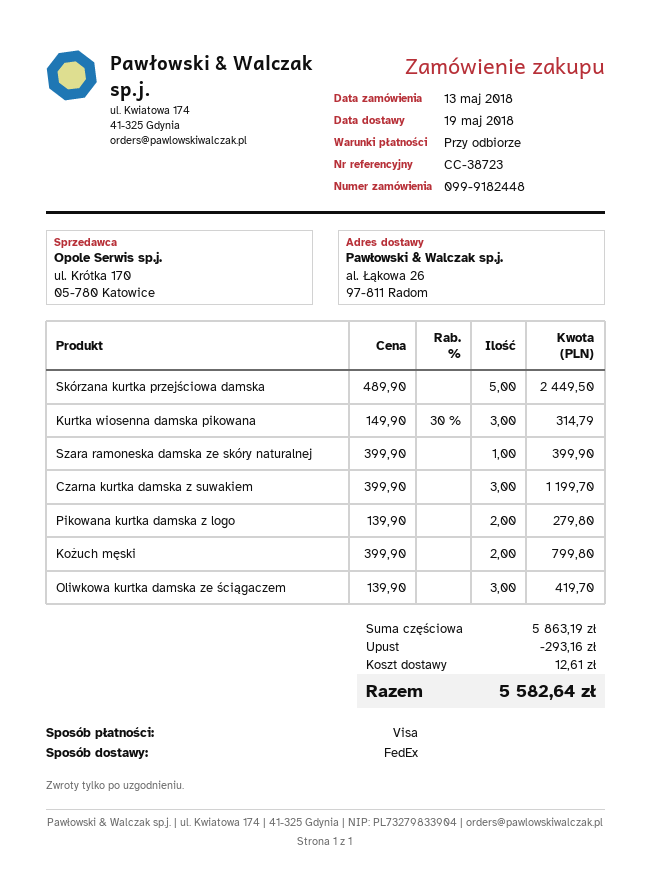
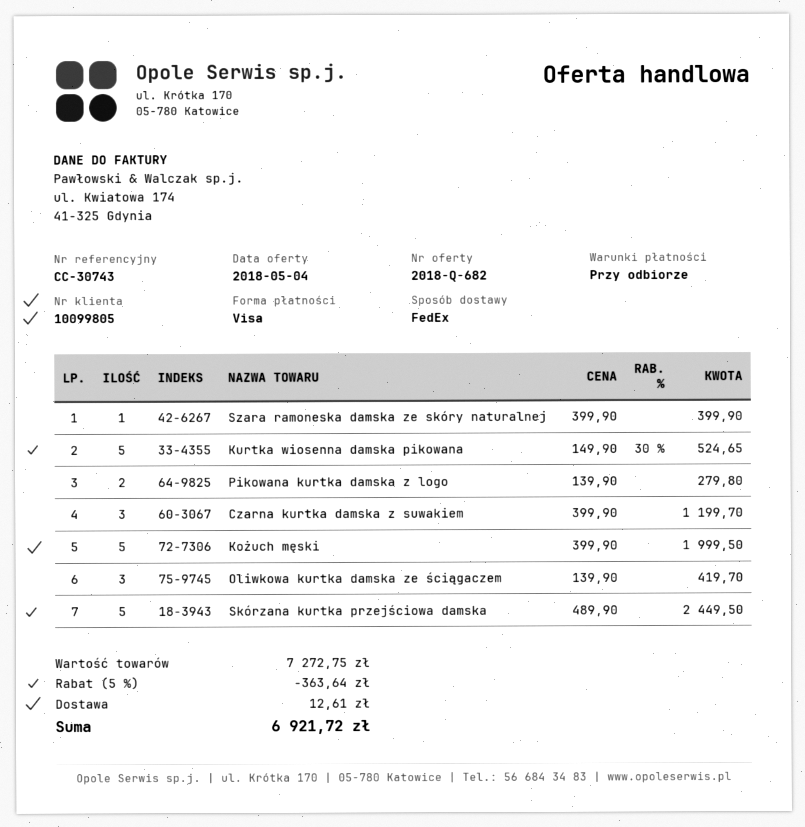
reference: CC-38723 -> CC-30743
Kurtka wiosenna damska pikowana: 3 x 149.90 - 30% = 314.79 -> 5 x 149.90 - 30% = 524.65
Kożuch męski: 2 x 399.90 = 799.80 -> 5 x 399.90 = 1999.50
subtotal: 5863.19 -> 7272.75
discount: 293.16 -> 363.64
total: 5582.64 -> 6921.72

